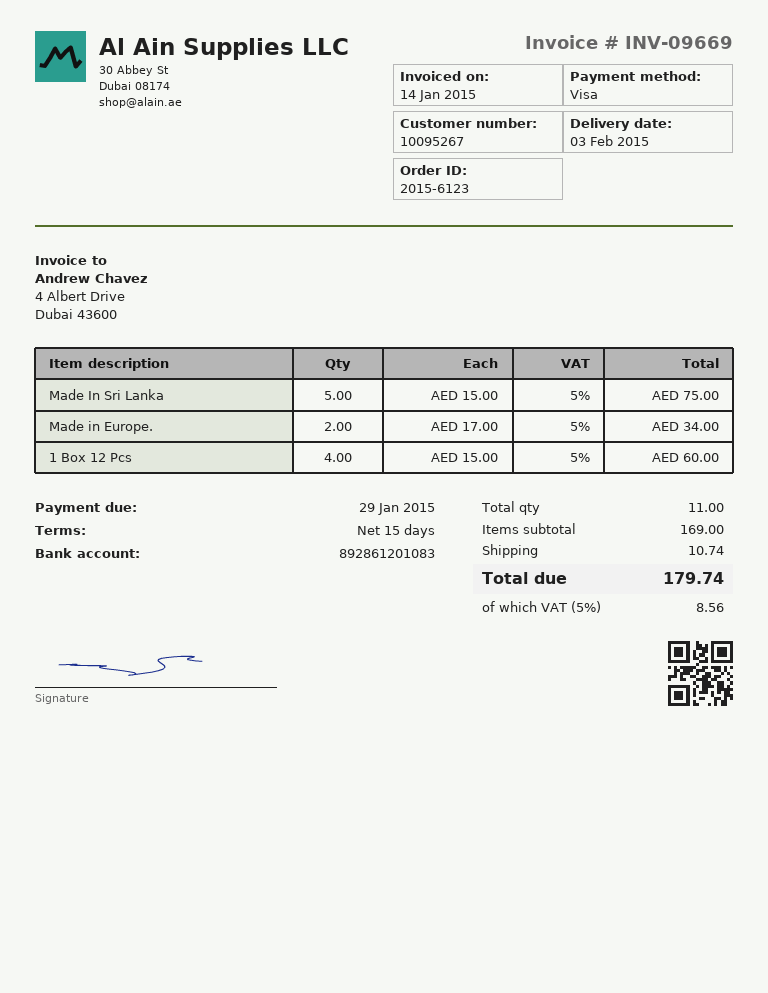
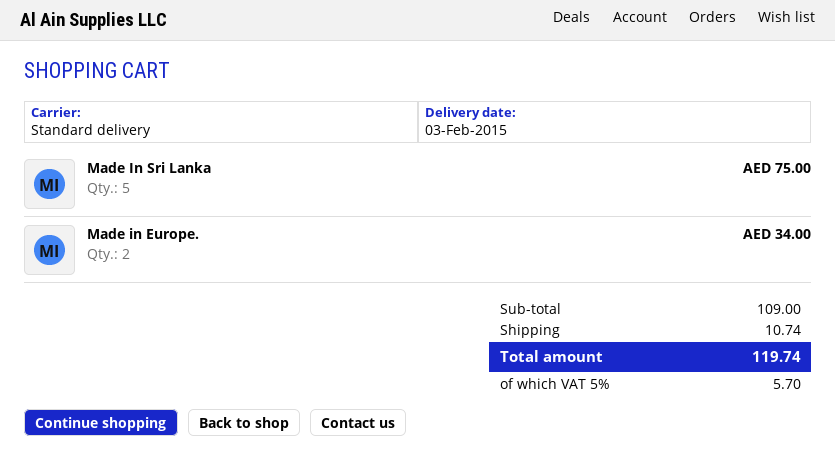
1 Box 12 Pcs: 4 for 60.00 -> none
subtotal: 169.00 -> 109.00
tax: 5% = 8.56 -> 5% = 5.70
total: 179.74 -> 119.74

